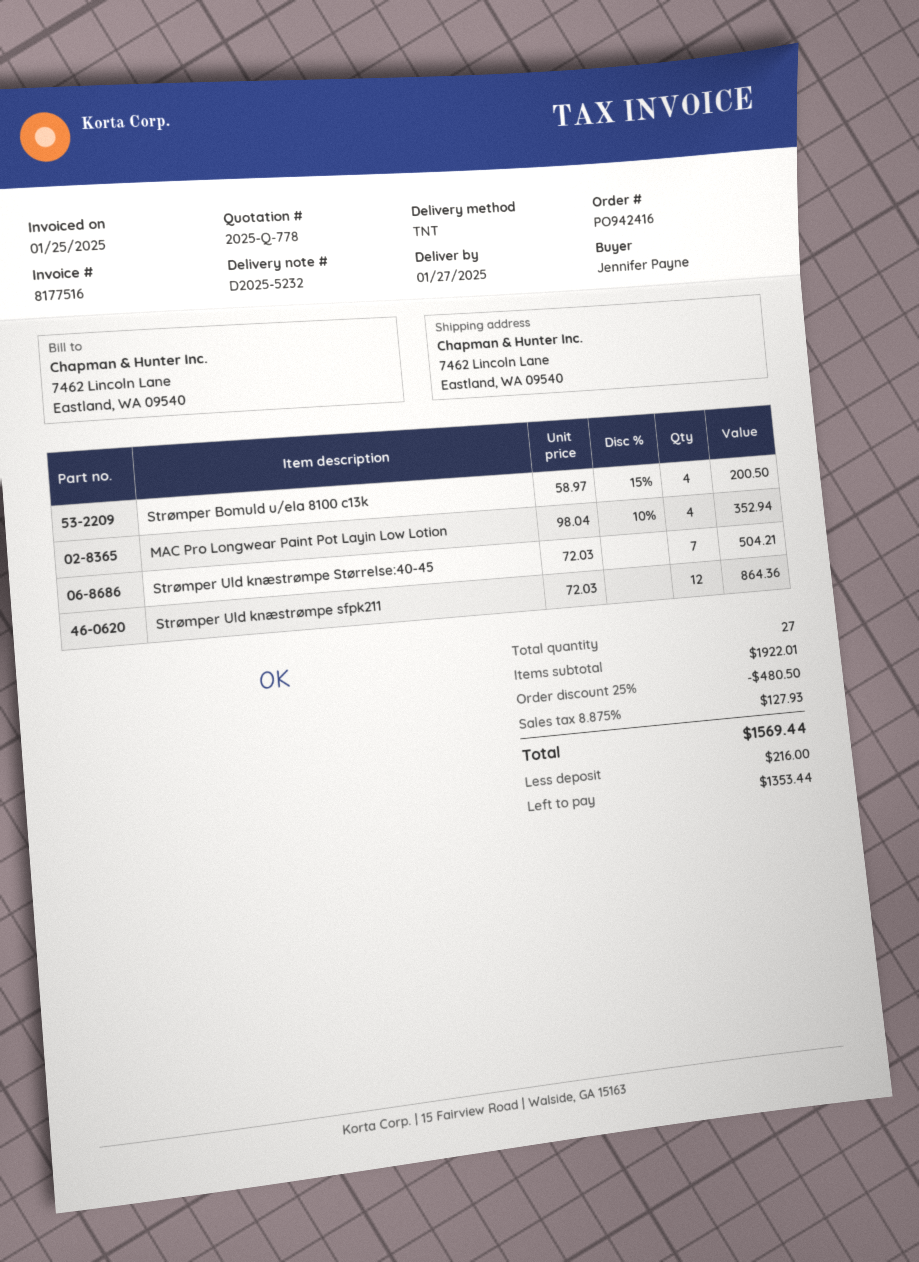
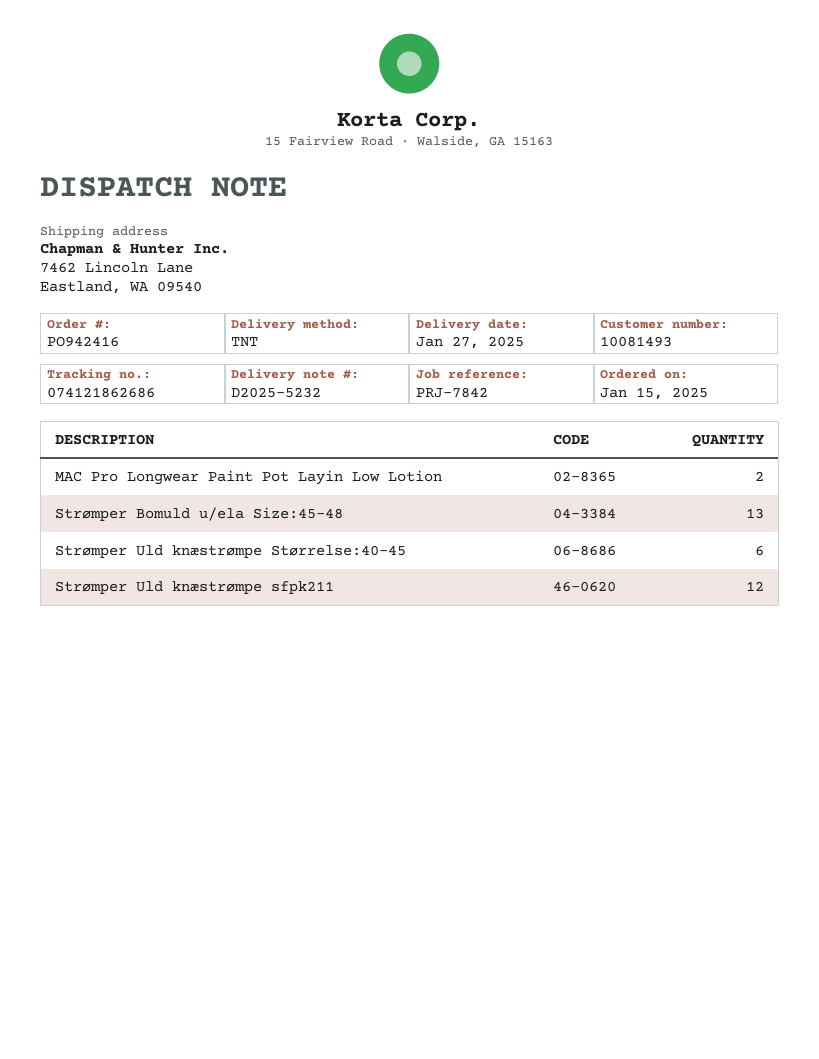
Strømper Bomuld u/ela 8100 c13k: 4 -> none
MAC Pro Longwear Paint Pot Layin Low Lotion: 4 -> 2
Strømper Uld knæstrømpe Størrelse:40-45: 7 -> 6
Strømper Bomuld u/ela Size:45-48: none -> 13

